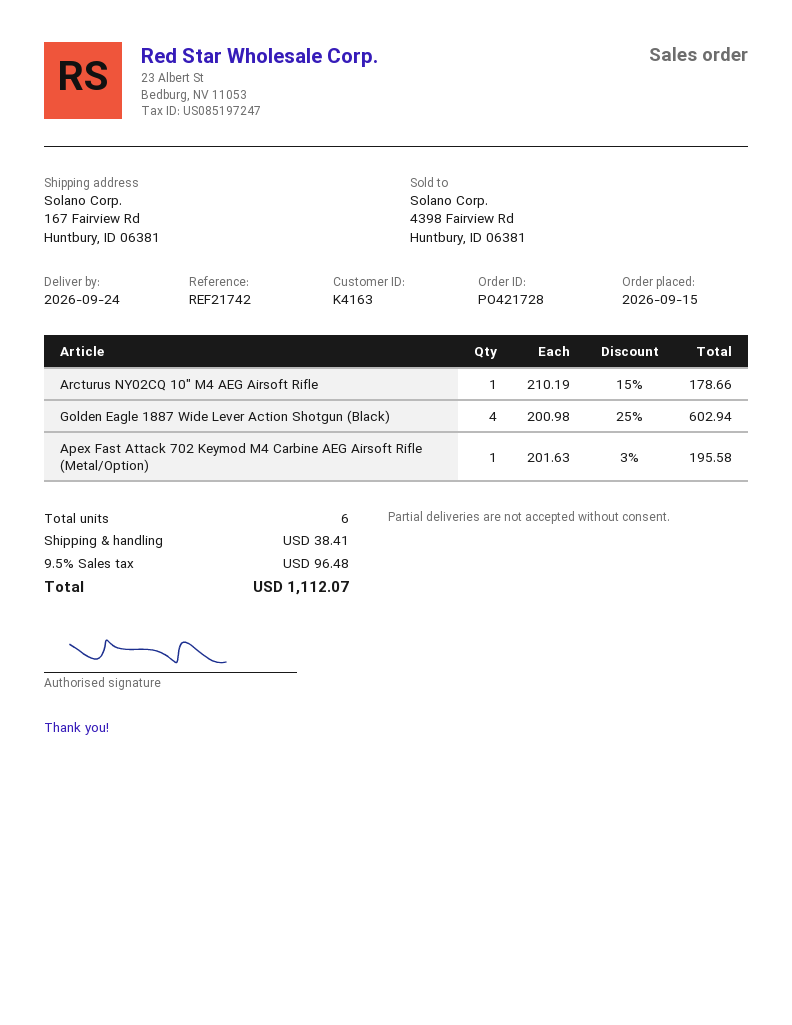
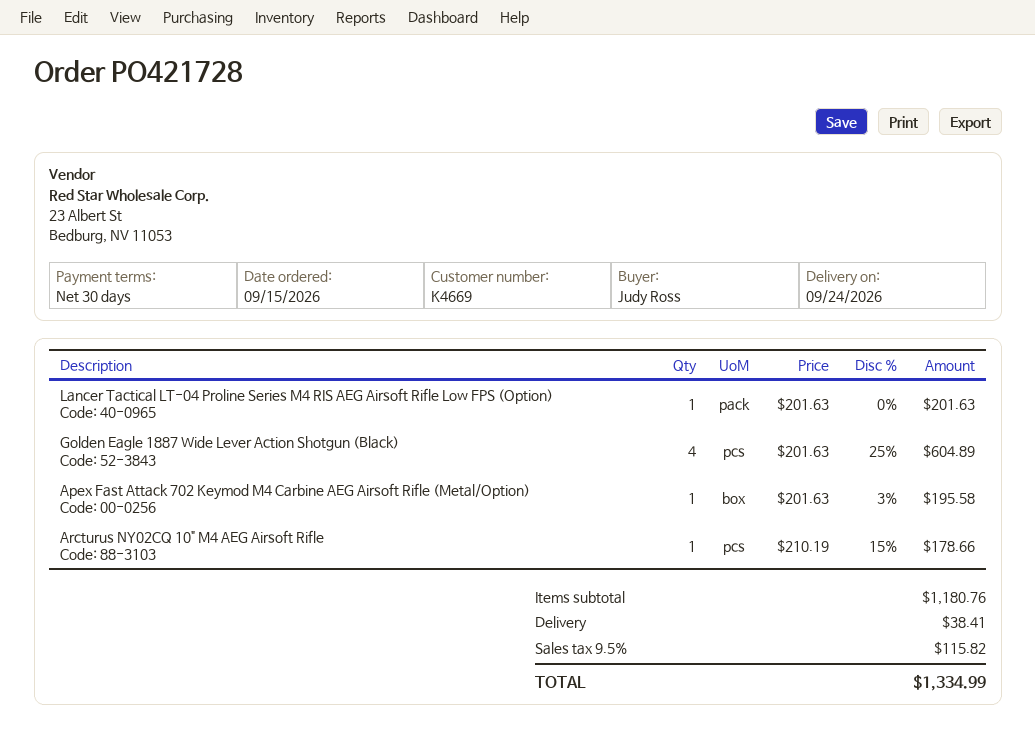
customer number: K4163 -> K4669
Golden Eagle 1887 Wide Lever Action Shotgun (Black): 4 x 200.98 - 25% = 602.94 -> 4 x 201.63 - 25% = 604.89
Lancer Tactical LT-04 Proline Series M4 RIS AEG Airsoft Rifle Low FPS (Option): none -> 1 x 201.63 = 201.63
tax: 9.5% = 96.48 -> 9.5% = 115.82
total: 1112.07 -> 1334.99

